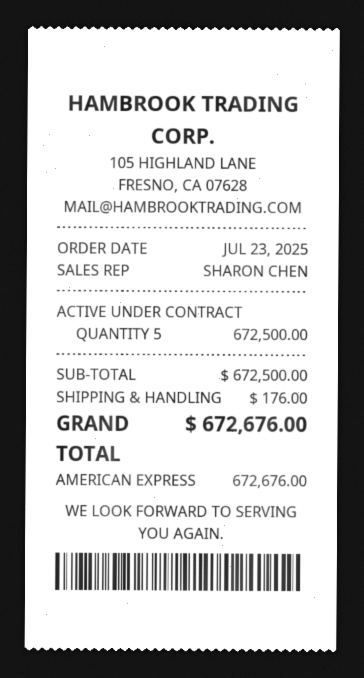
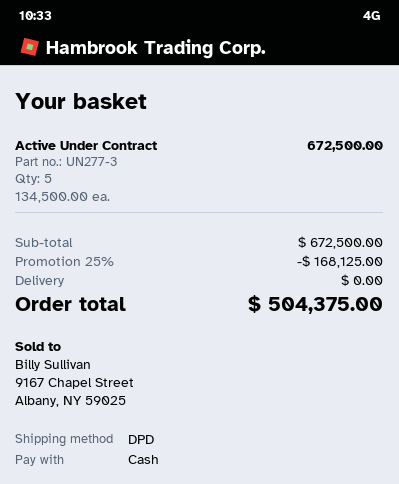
payment method: American Express -> cash
discount: none -> 25% = 168125.00
shipping: 176.00 -> 0.00
total: 672676.00 -> 504375.00

